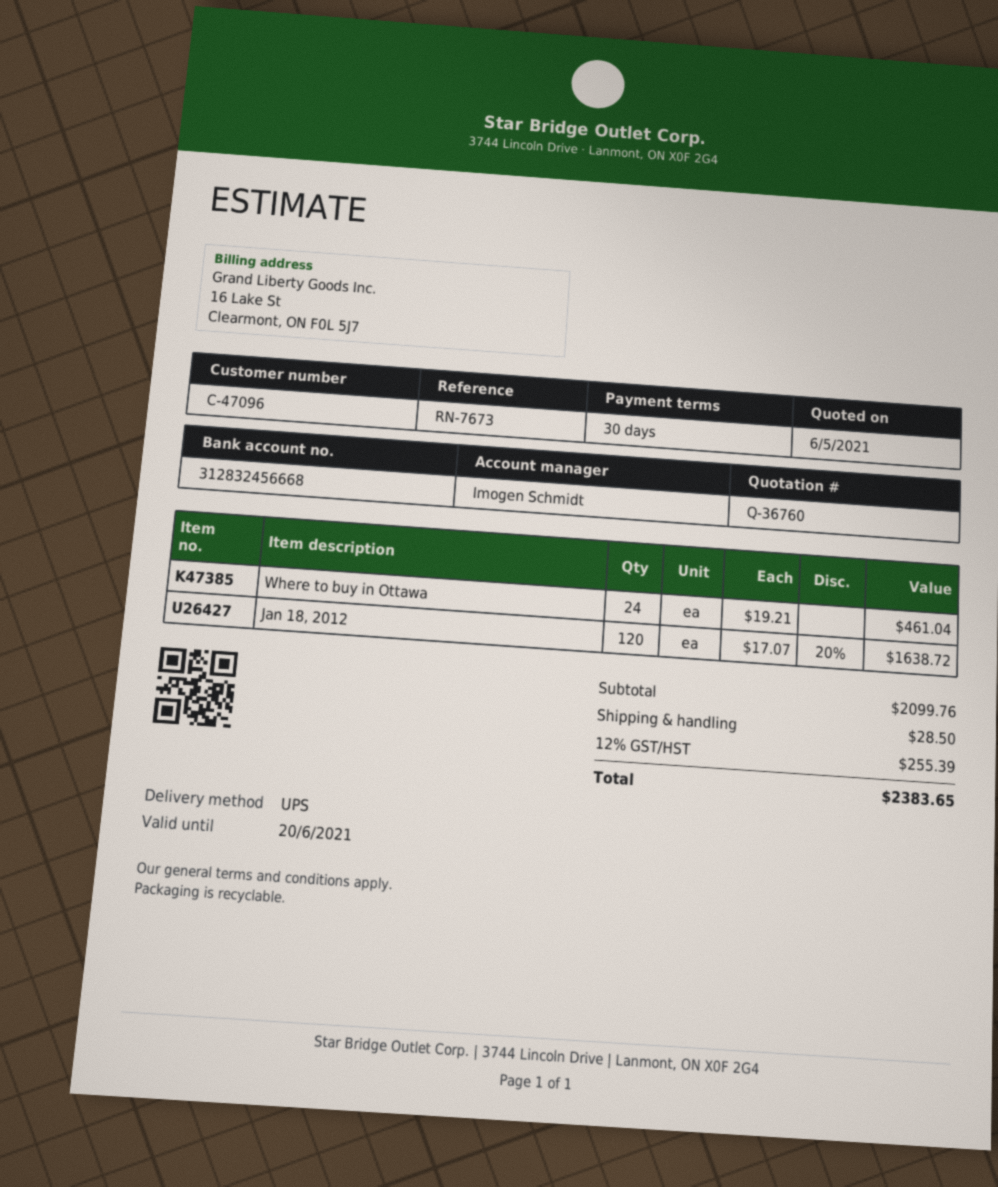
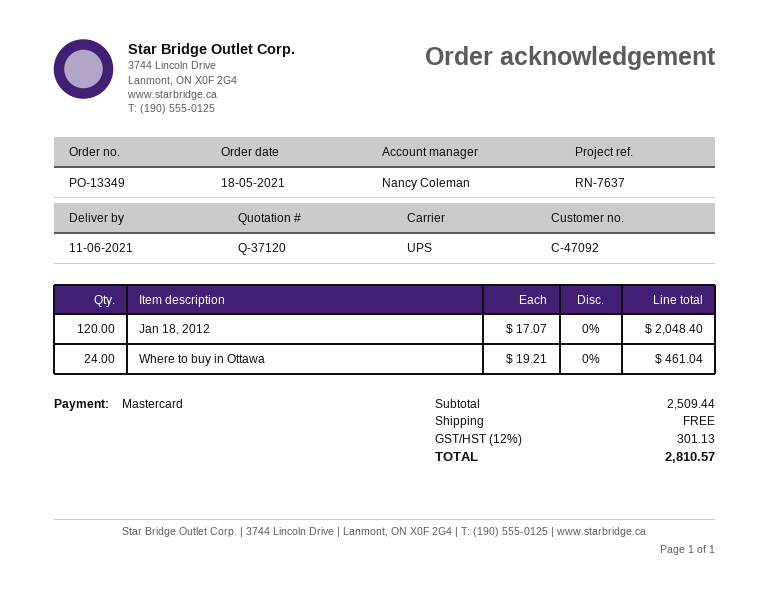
quote number: Q-36760 -> Q-37120
customer number: C-47096 -> C-47092
reference: RN-7673 -> RN-7637
sales rep: Imogen Schmidt -> Nancy Coleman
Jan 18, 2012: 120 x 17.07 - 20% = 1638.72 -> 120 x 17.07 = 2048.40
subtotal: 2099.76 -> 2509.44
shipping: 28.50 -> 0.00
tax: 12% = 255.39 -> 12% = 301.13
total: 2383.65 -> 2810.57

